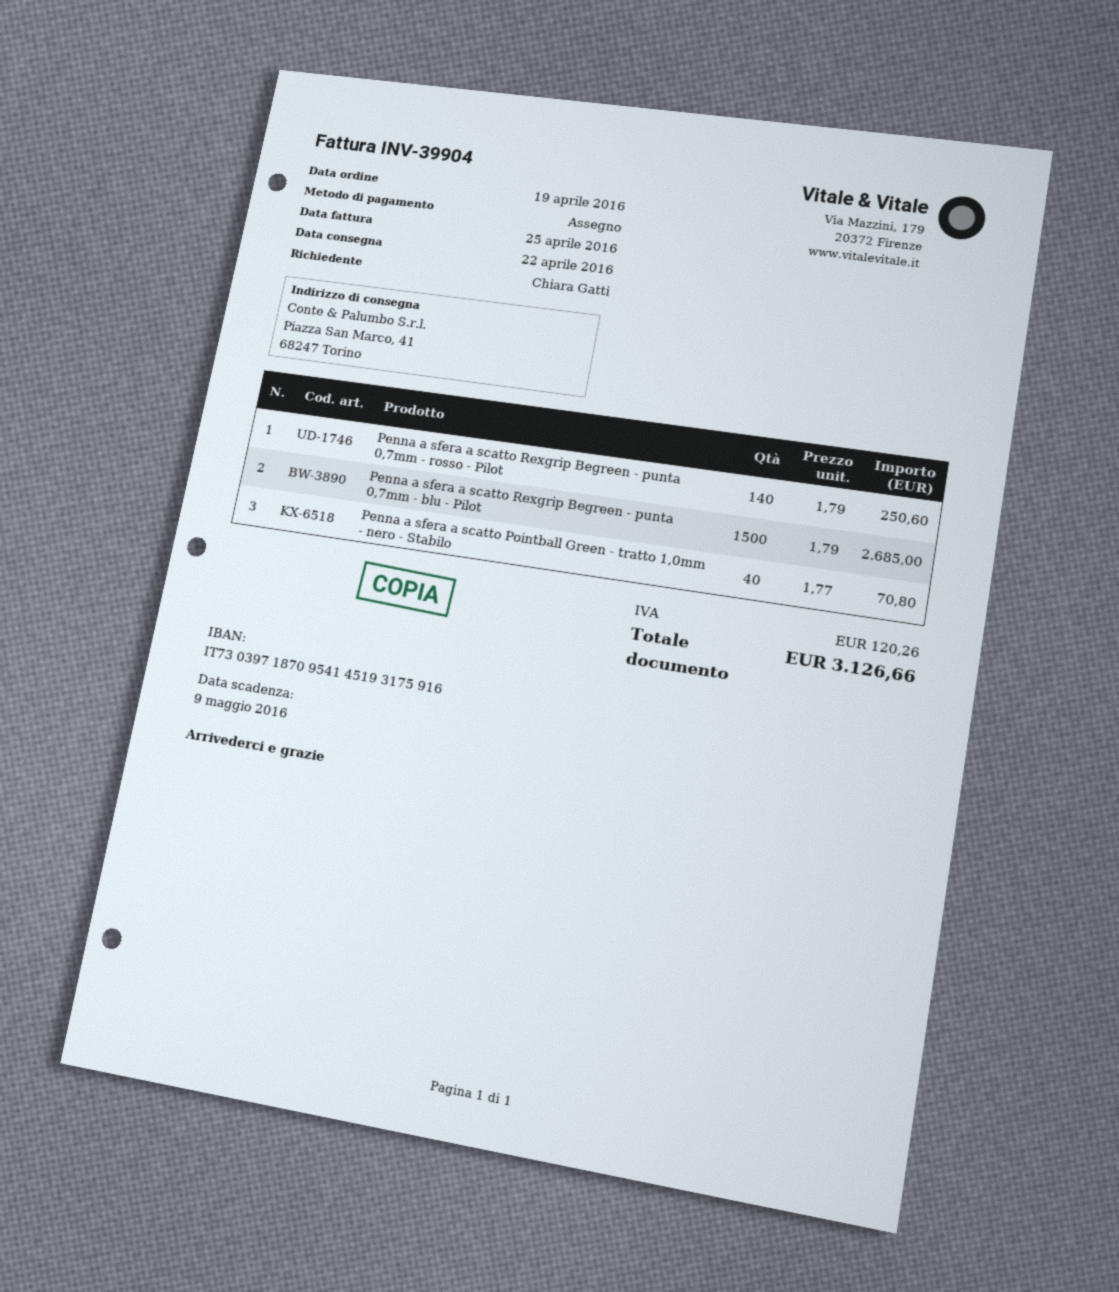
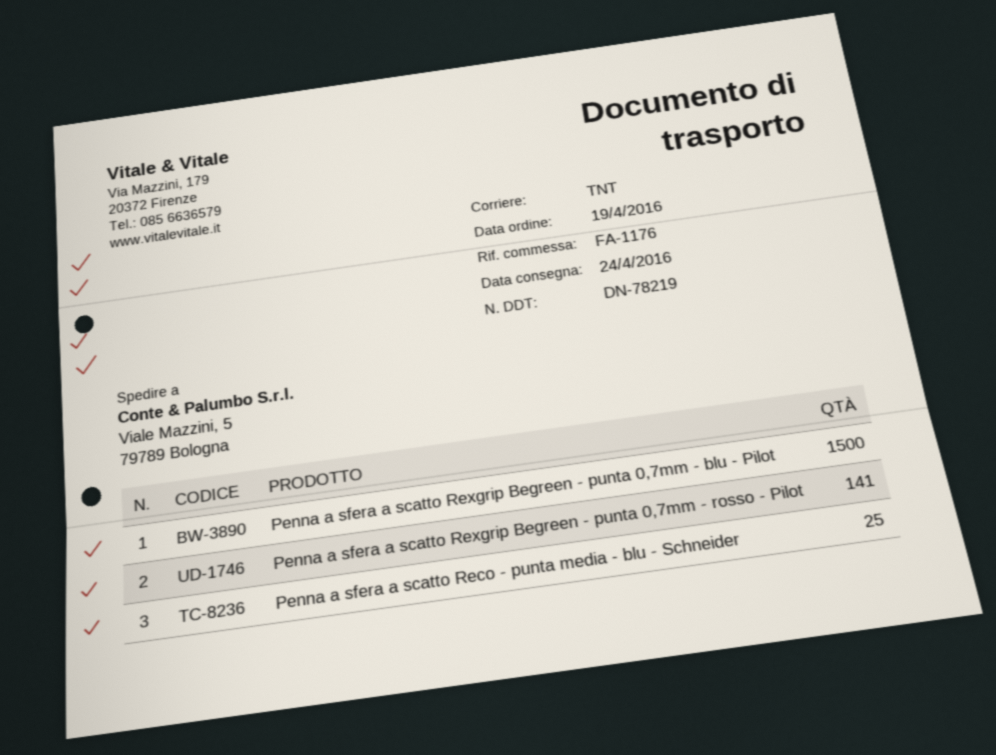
delivery date: 2016-04-22 -> 2016-04-24
ship to: Piazza San Marco, 41, 68247 Torino -> Viale Mazzini, 5, 79789 Bologna
Penna a sfera a scatto Rexgrip Begreen - punta 0,7mm - rosso - Pilot: 140 -> 141
Penna a sfera a scatto Pointball Green - tratto 1,0mm - nero - Stabilo: 40 -> none
Penna a sfera a scatto Reco - punta media - blu - Schneider: none -> 25

